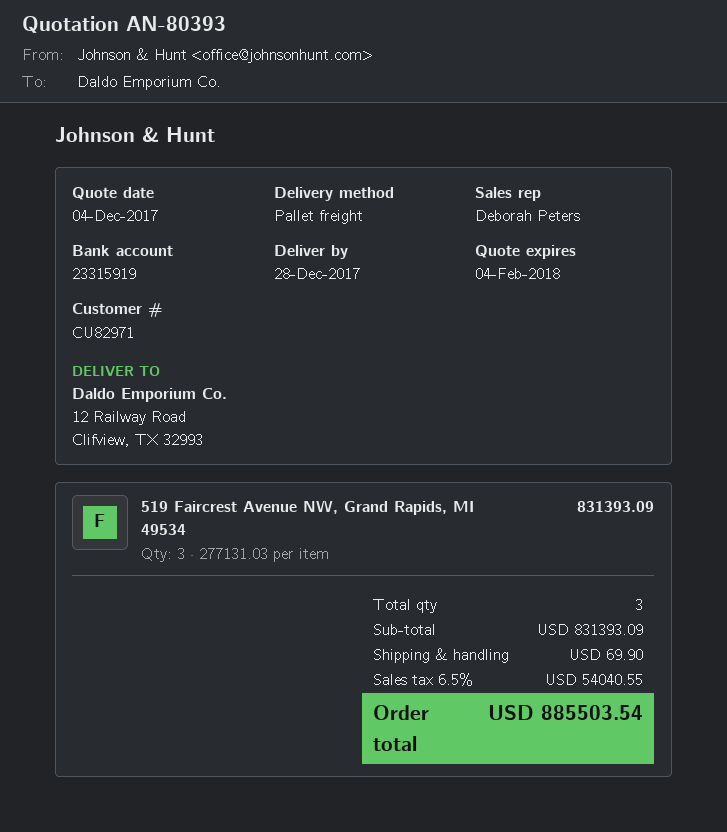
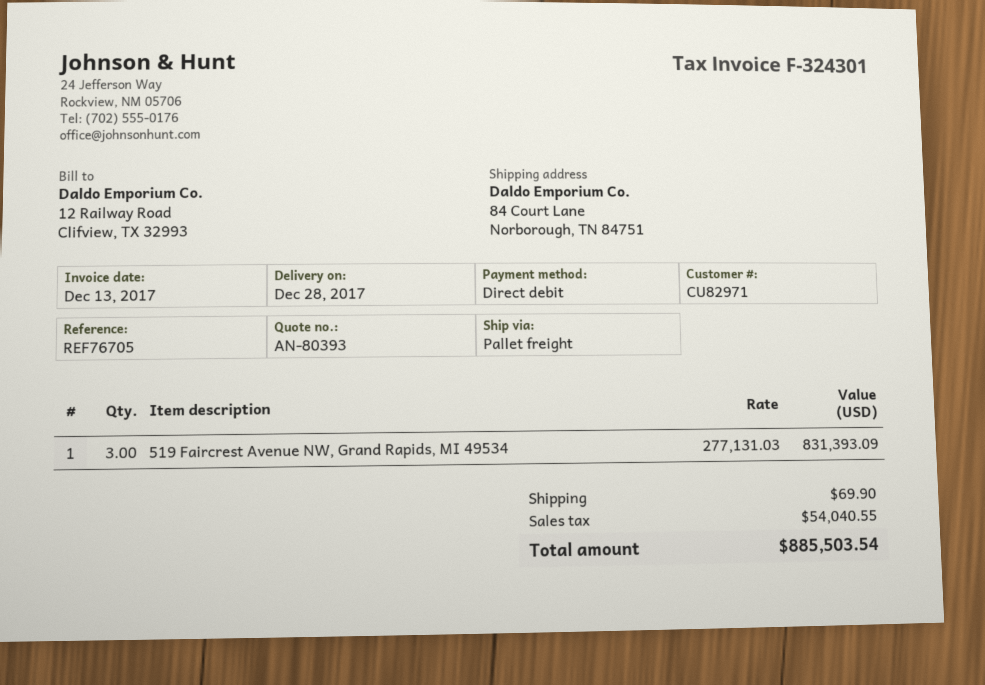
ship to: 12 Railway Road, Clifview, TX 32993 -> 84 Court Lane, Norborough, TN 84751

